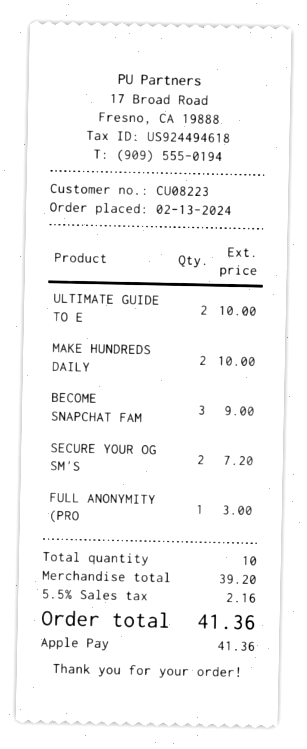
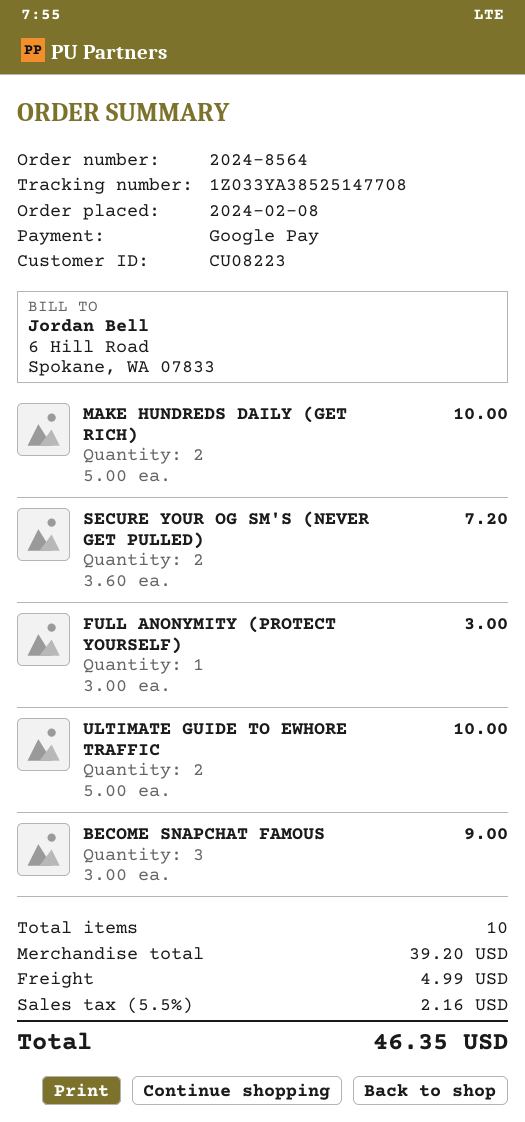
order date: 2024-02-13 -> 2024-02-08
payment method: Apple Pay -> Google Pay
shipping: none -> 4.99
total: 41.36 -> 46.35

